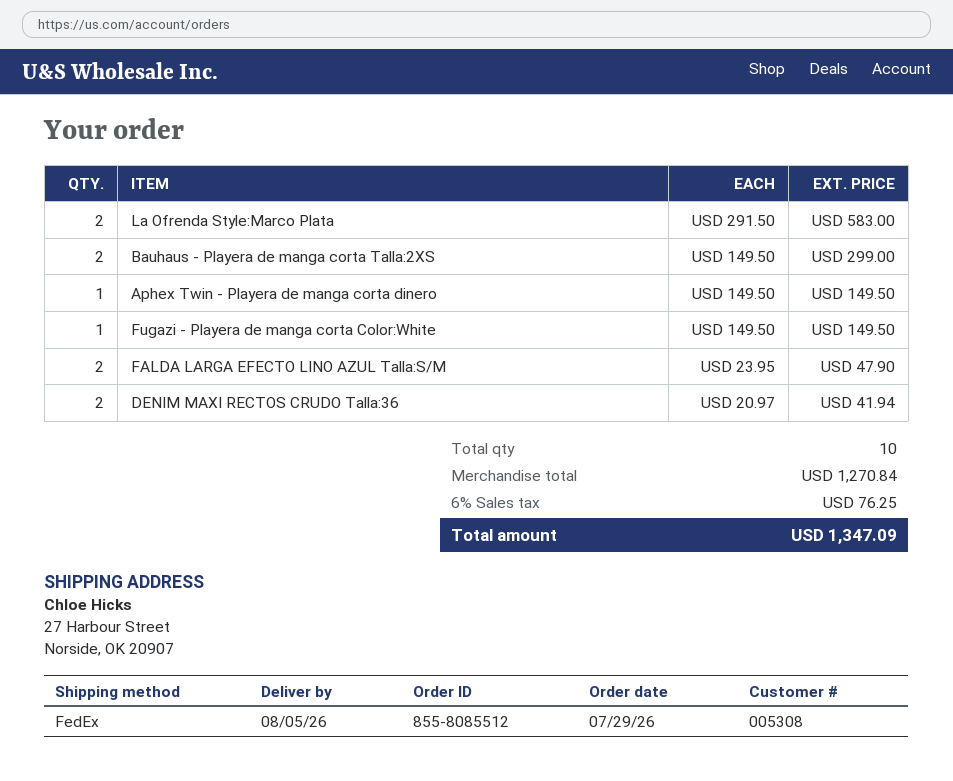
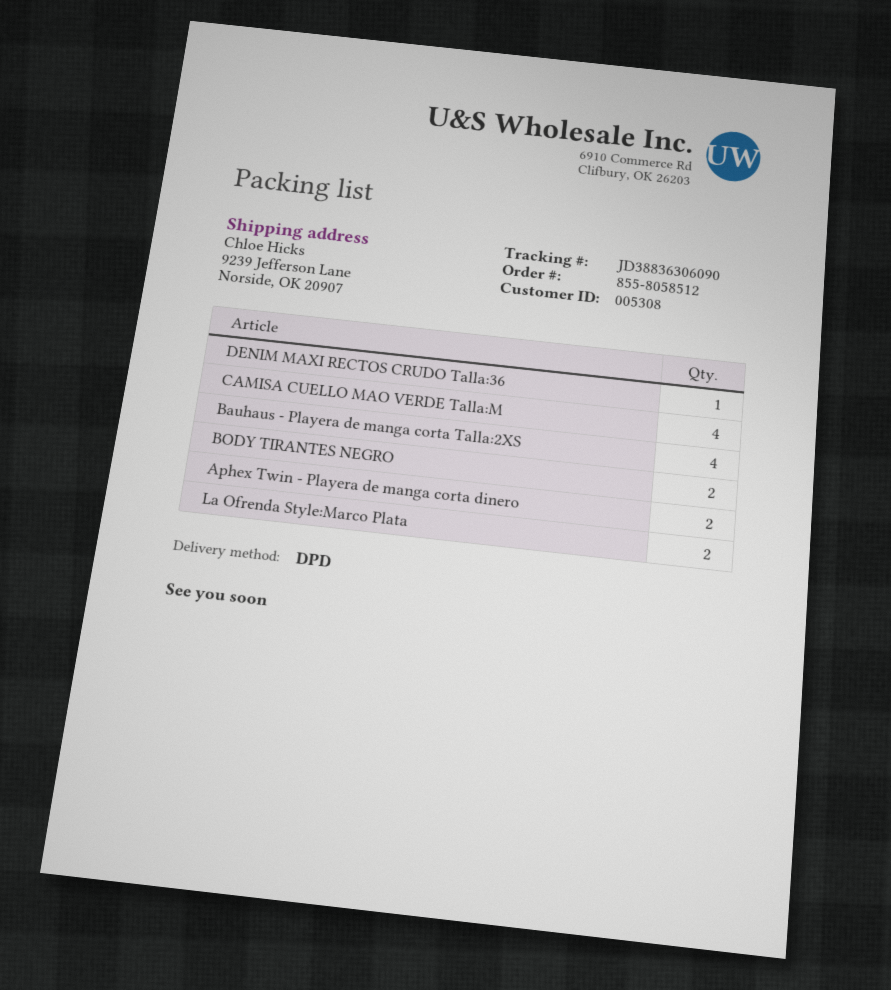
order number: 855-8085512 -> 855-8058512
shipping method: FedEx -> DPD
ship to: 27 Harbour Street, Norside, OK 20907 -> 9239 Jefferson Lane, Norside, OK 20907
Bauhaus - Playera de manga corta Talla:2XS: 2 -> 4
Aphex Twin - Playera de manga corta dinero: 1 -> 2
Fugazi - Playera de manga corta Color:White: 1 -> none
FALDA LARGA EFECTO LINO AZUL Talla:S/M: 2 -> none
DENIM MAXI RECTOS CRUDO Talla:36: 2 -> 1
CAMISA CUELLO MAO VERDE Talla:M: none -> 4
BODY TIRANTES NEGRO: none -> 2

